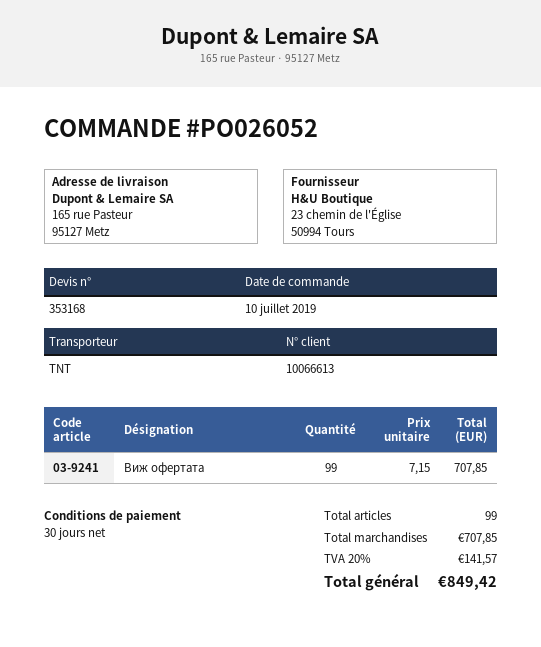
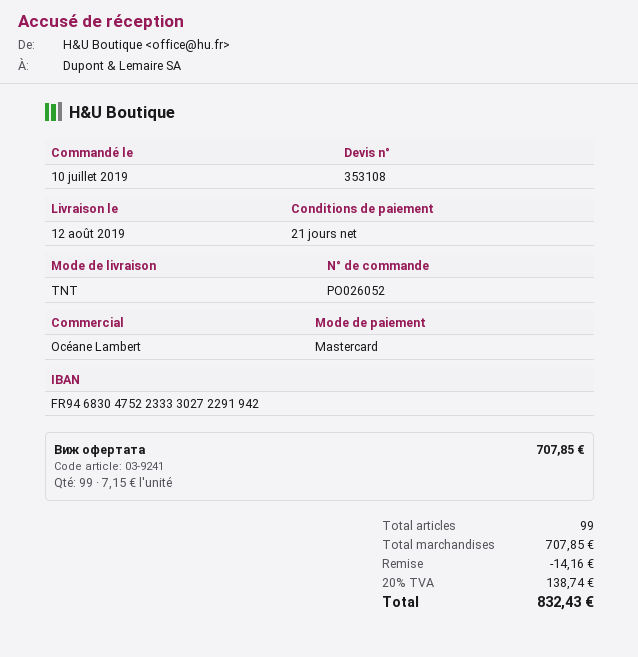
quote number: 353168 -> 353108
payment terms: 30 days -> 21 days
discount: none -> 14.16
tax: 20% = 141.57 -> 20% = 138.74
total: 849.42 -> 832.43

